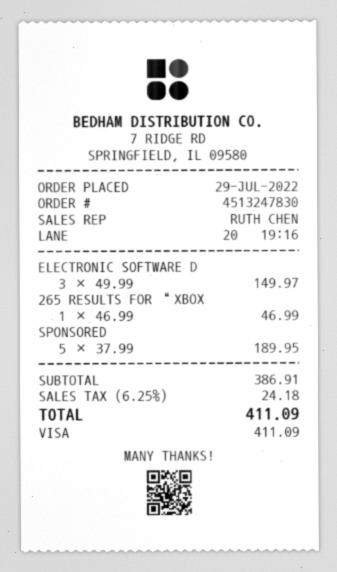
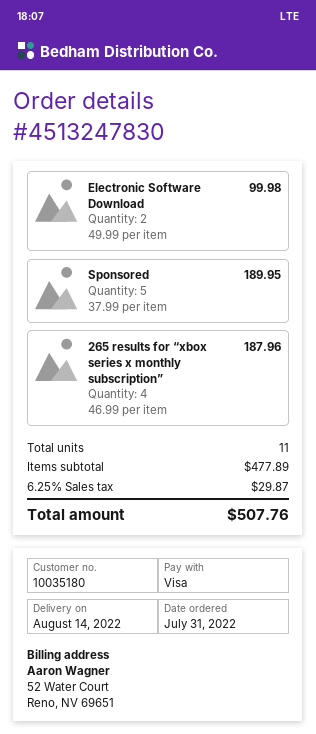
order date: 2022-07-29 -> 2022-07-31
ELECTRONIC SOFTWARE D: 3 x 49.99 = 149.97 -> 2 x 49.99 = 99.98
265 RESULTS FOR “XBOX: 1 x 46.99 = 46.99 -> 4 x 46.99 = 187.96
subtotal: 386.91 -> 477.89
tax: 6.25% = 24.18 -> 6.25% = 29.87
total: 411.09 -> 507.76

